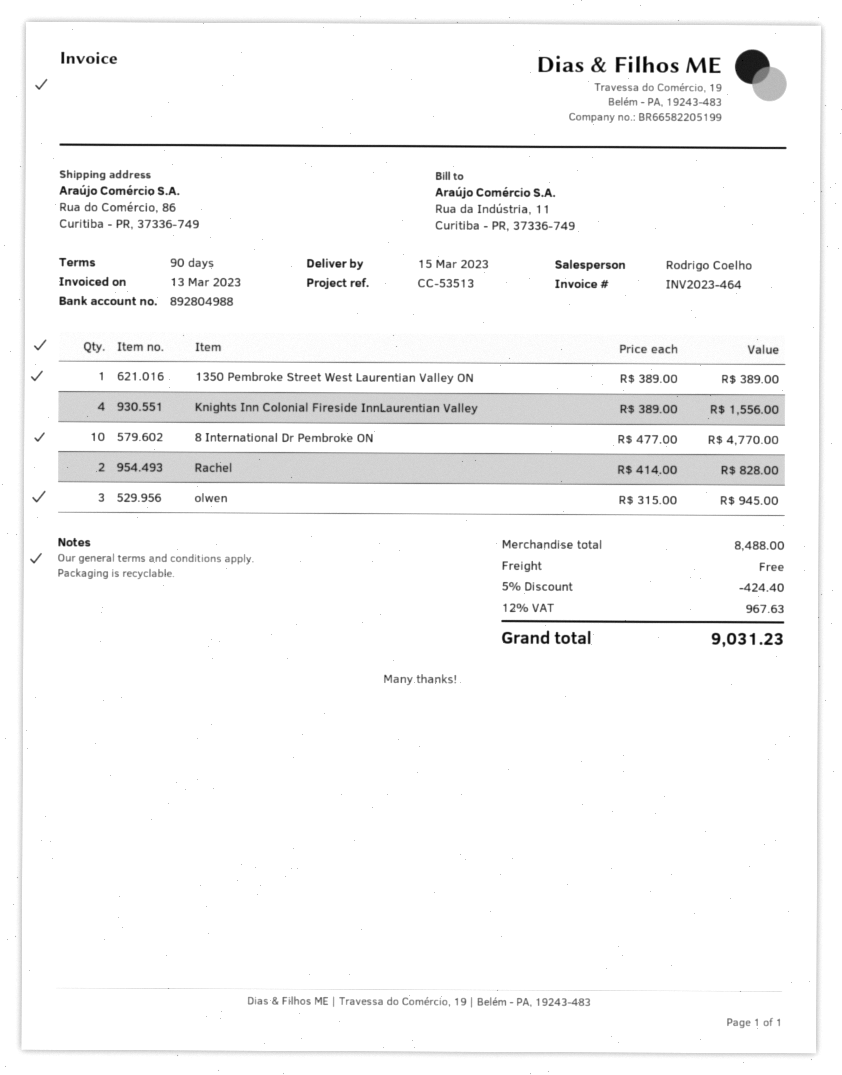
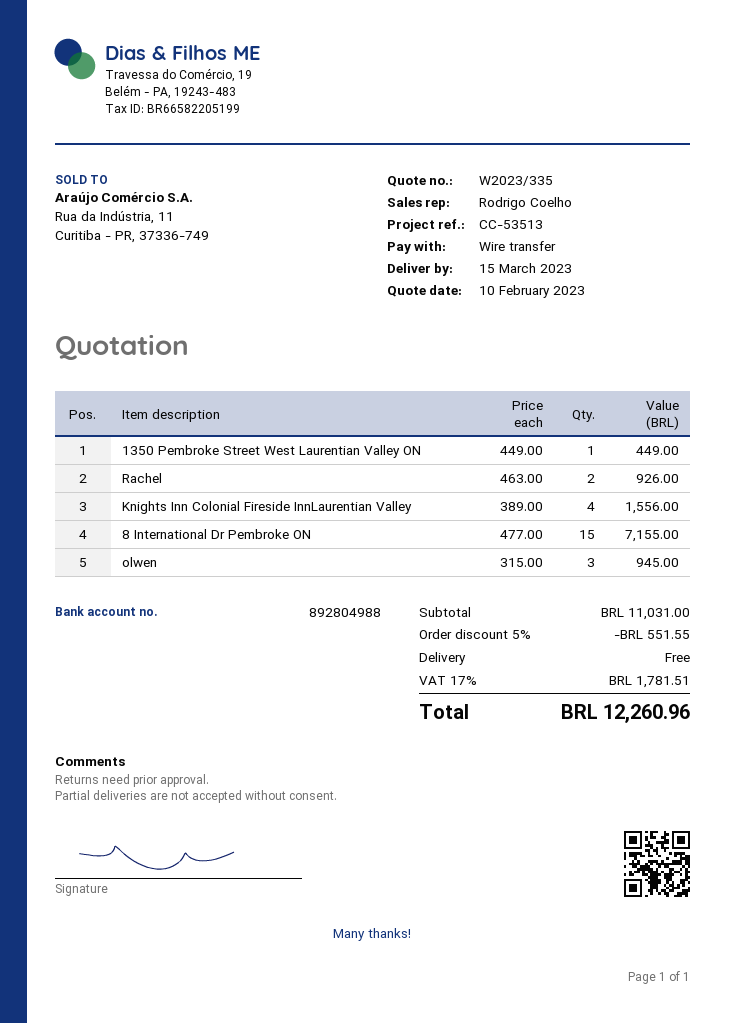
1350 Pembroke Street West Laurentian Valley ON: 1 x 389.00 = 389.00 -> 1 x 449.00 = 449.00
8 International Dr Pembroke ON: 10 x 477.00 = 4770.00 -> 15 x 477.00 = 7155.00
Rachel: 2 x 414.00 = 828.00 -> 2 x 463.00 = 926.00
subtotal: 8488.00 -> 11031.00
discount: 5% = 424.40 -> 5% = 551.55
tax: 12% = 967.63 -> 17% = 1781.51
total: 9031.23 -> 12260.96

